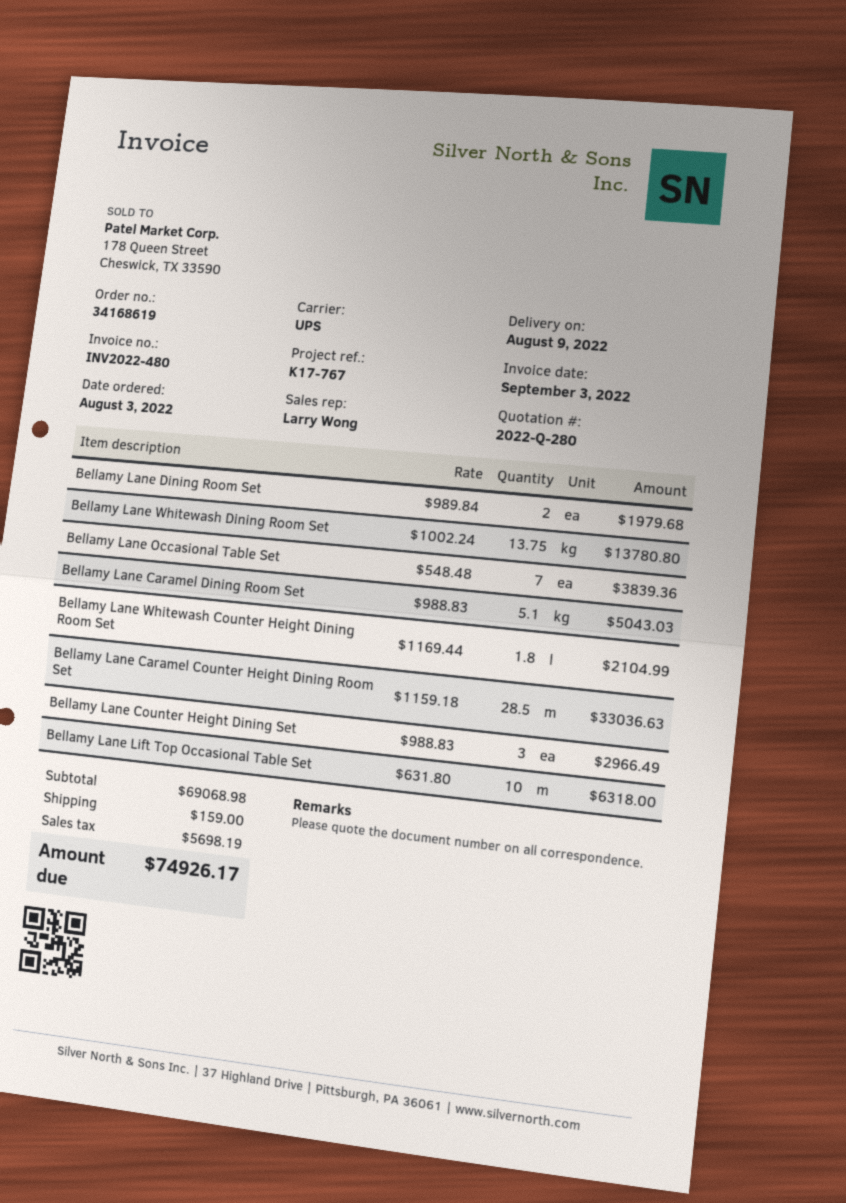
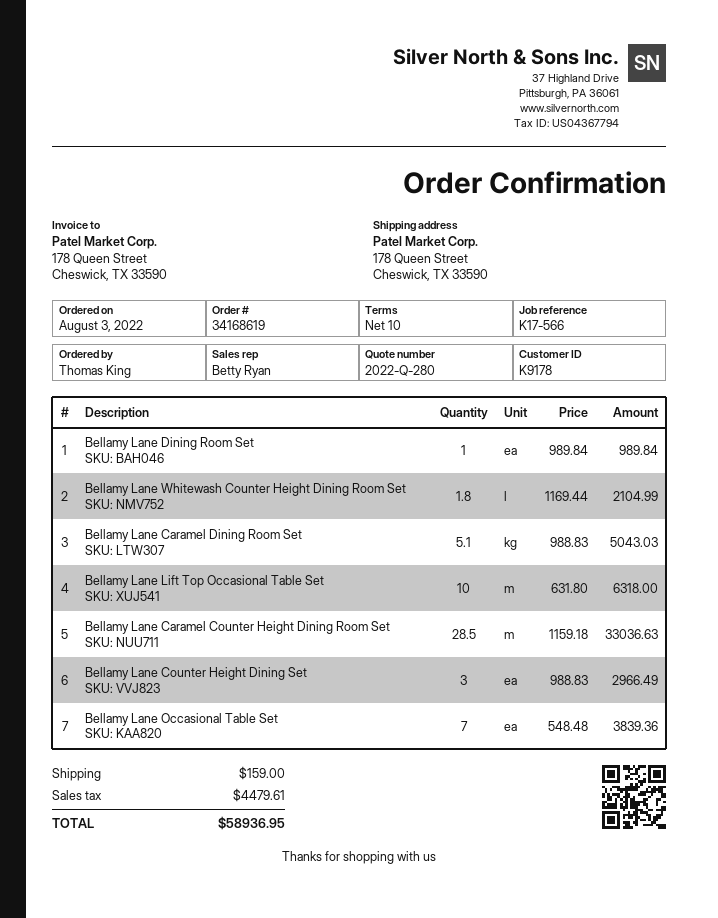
reference: K17-767 -> K17-566
sales rep: Larry Wong -> Betty Ryan
Bellamy Lane Dining Room Set: 2 x 989.84 = 1979.68 -> 1 x 989.84 = 989.84
Bellamy Lane Whitewash Dining Room Set: 13.75 x 1002.24 = 13780.80 -> none
tax: 5698.19 -> 4479.61
total: 74926.17 -> 58936.95

